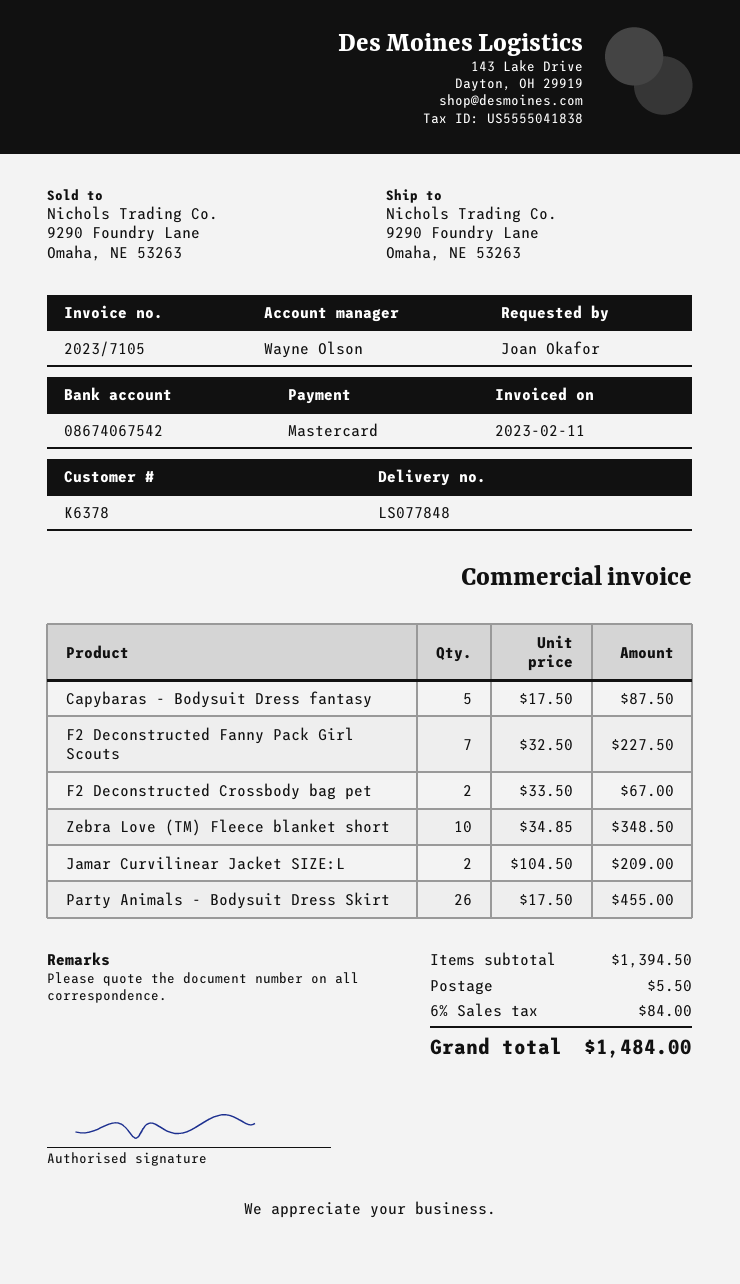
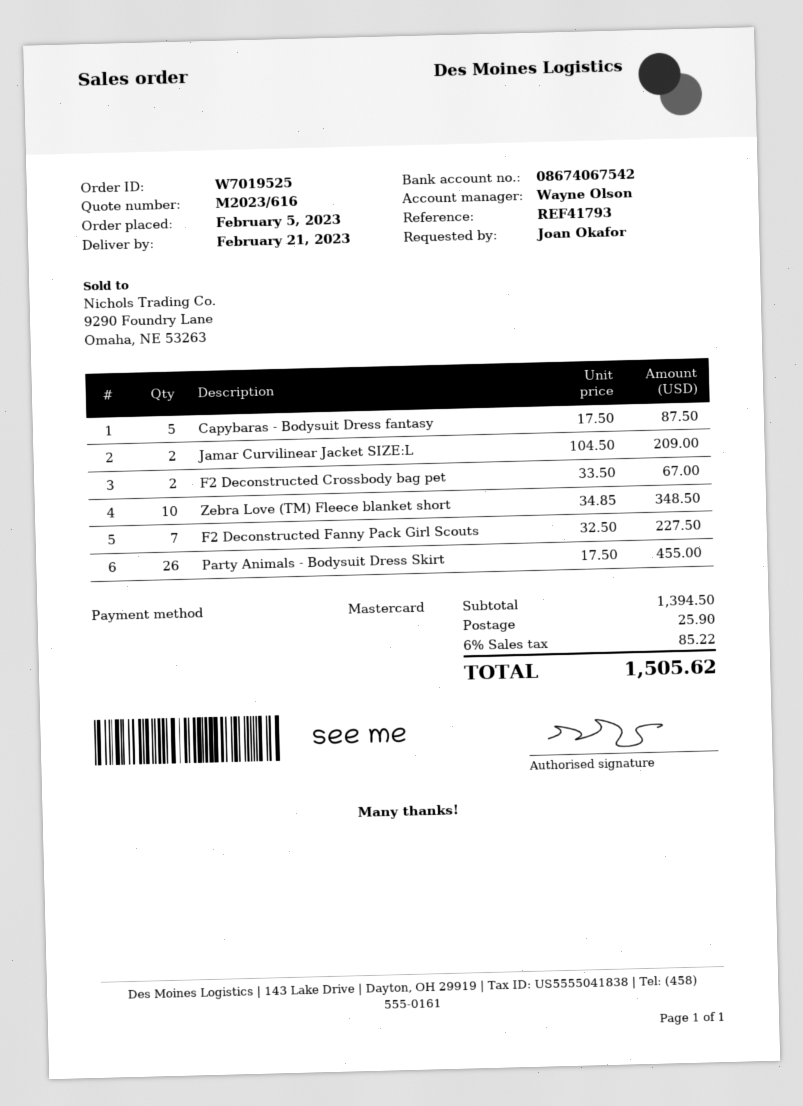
shipping: 5.50 -> 25.90
tax: 6% = 84.00 -> 6% = 85.22
total: 1484.00 -> 1505.62

